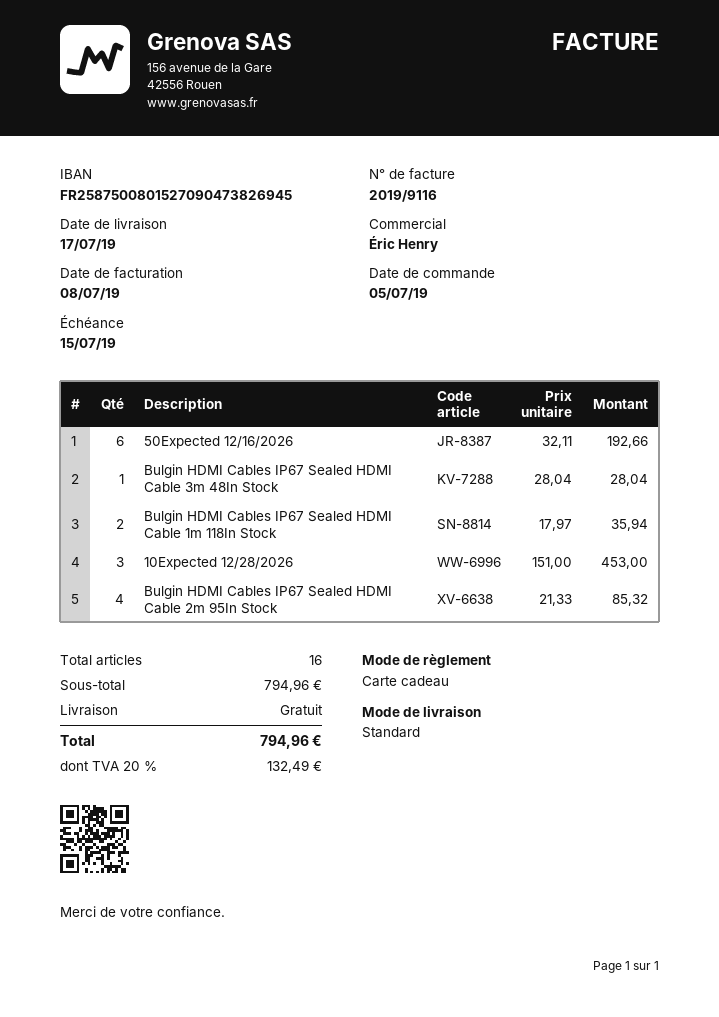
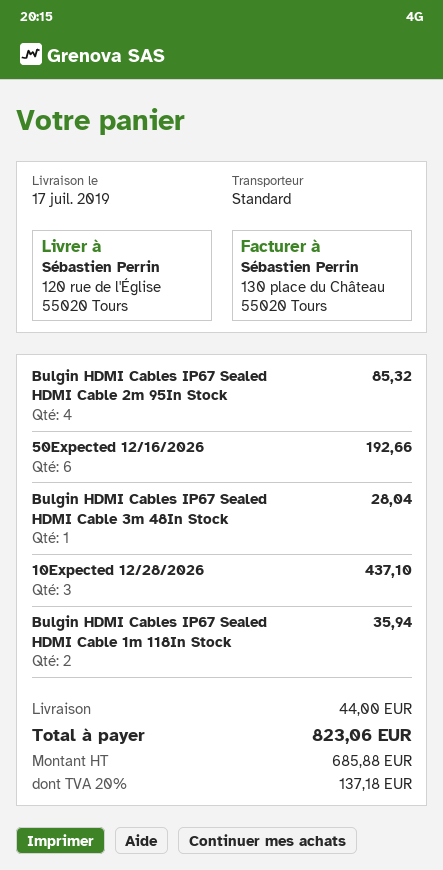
10Expected 12/28/2026: 3 for 453.00 -> 3 for 437.10
shipping: 0.00 -> 44.00
tax: 20% = 132.49 -> 20% = 137.18
total: 794.96 -> 823.06

